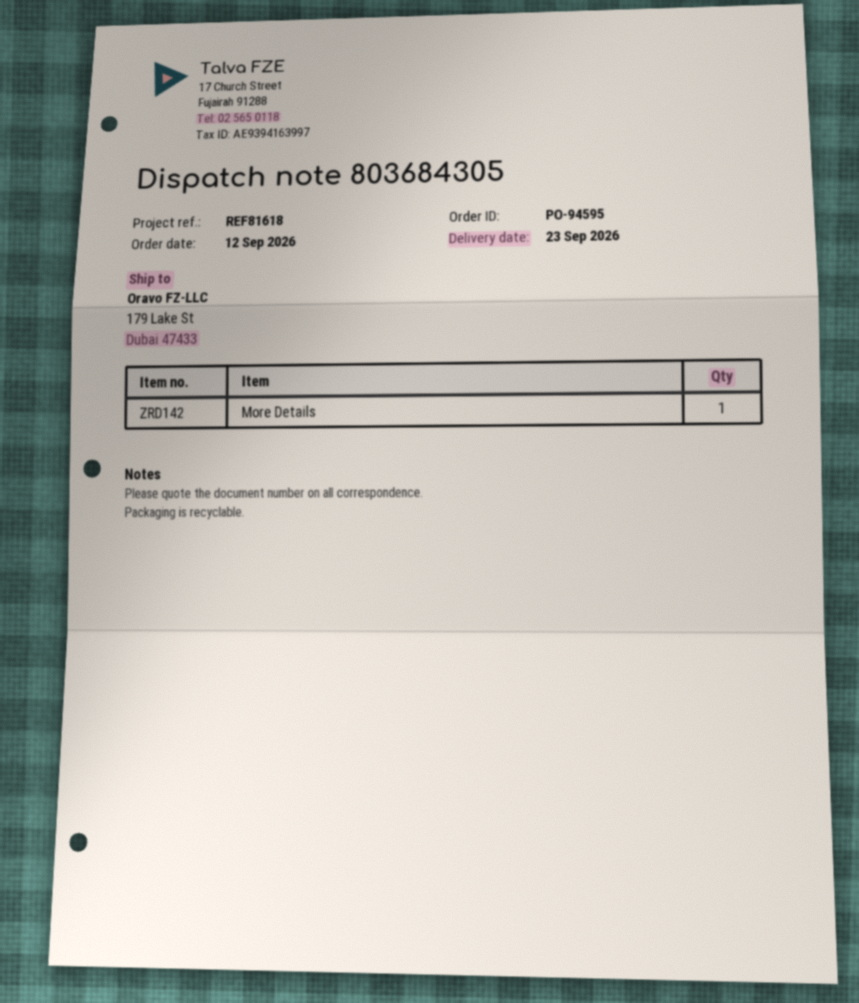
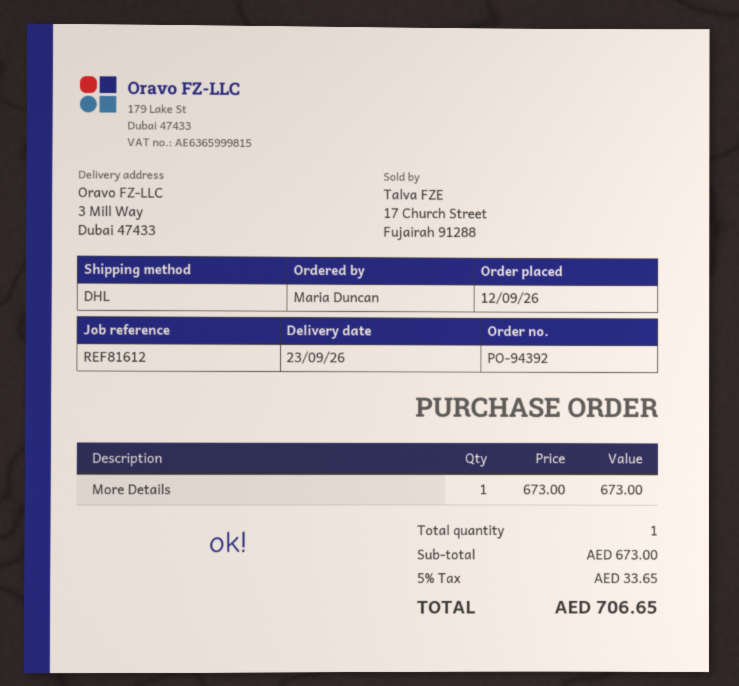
order number: PO-94595 -> PO-94392
reference: REF81618 -> REF81612
ship to: 179 Lake St, Dubai 47433 -> 3 Mill Way, Dubai 47433

